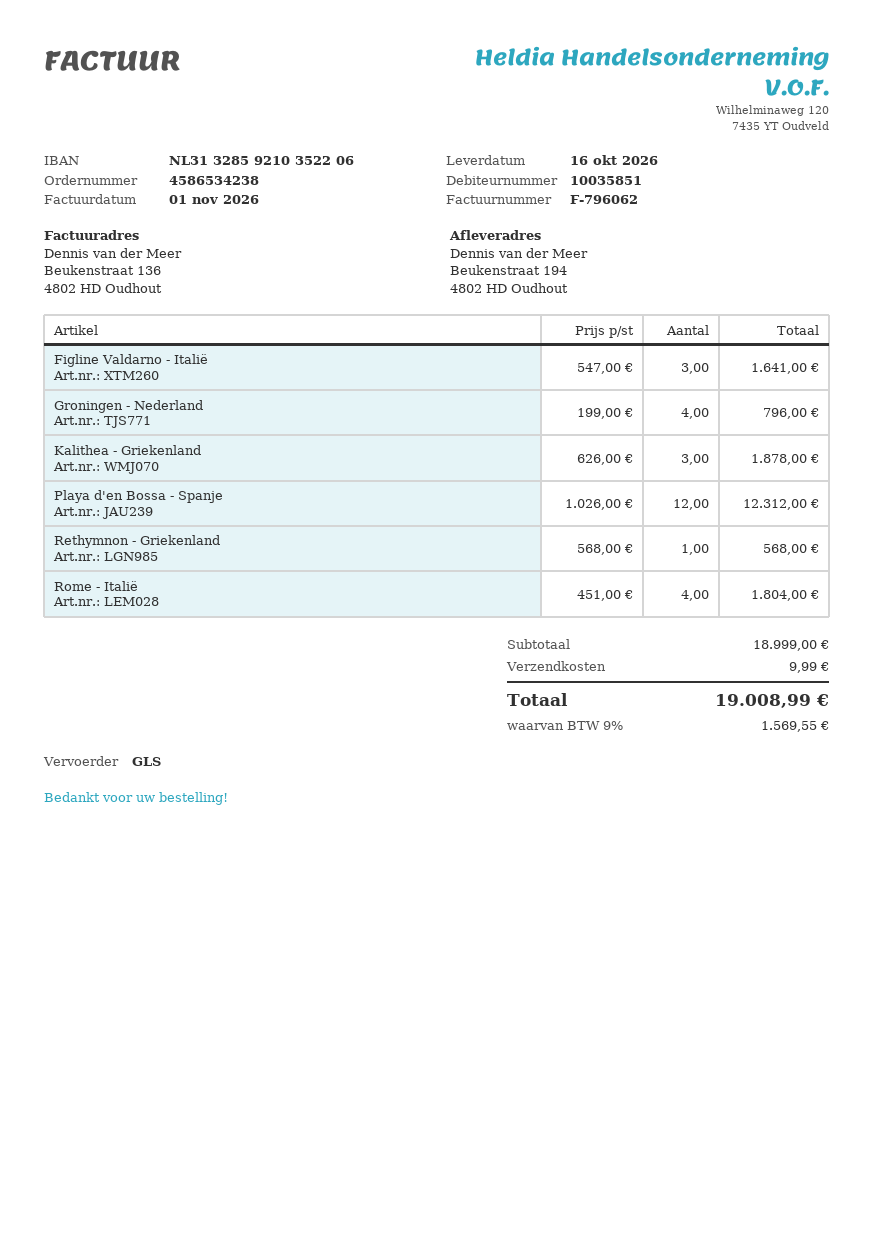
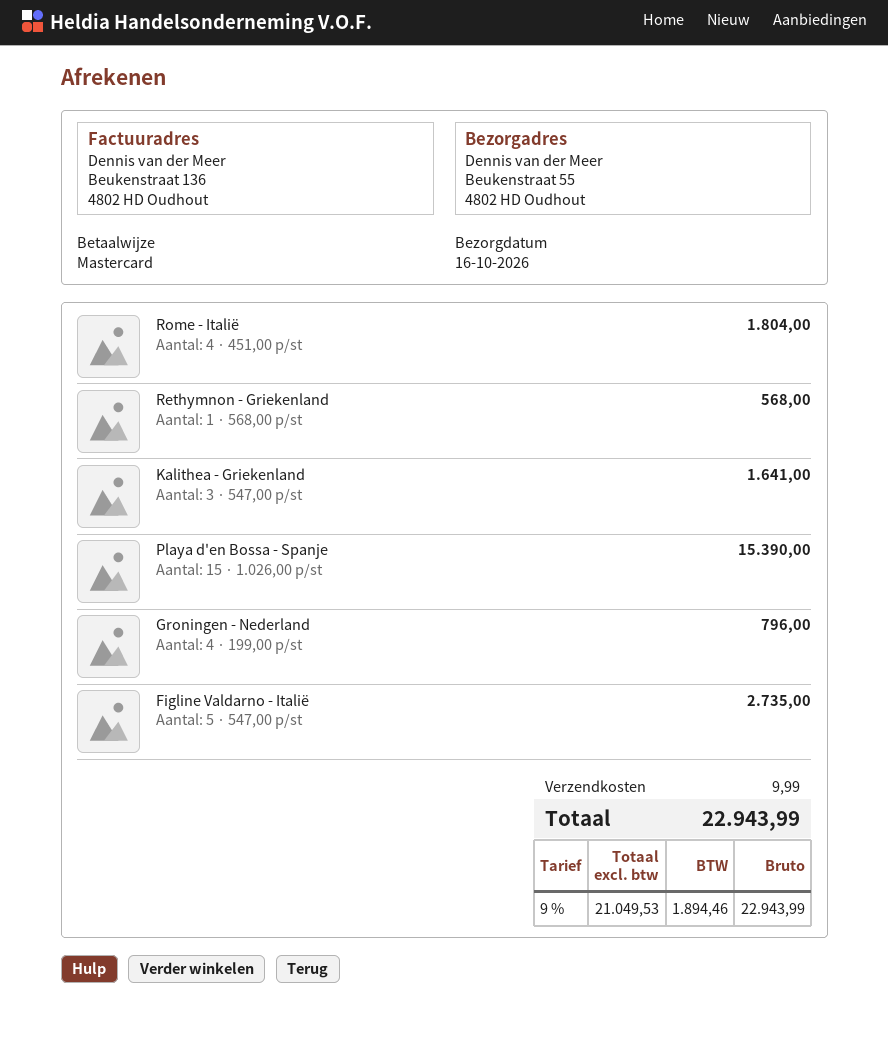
ship to: Beukenstraat 194, 4802 HD Oudhout -> Beukenstraat 55, 4802 HD Oudhout
Figline Valdarno - Italië: 3 x 547.00 = 1641.00 -> 5 x 547.00 = 2735.00
Kalithea - Griekenland: 3 x 626.00 = 1878.00 -> 3 x 547.00 = 1641.00
Playa d'en Bossa - Spanje: 12 x 1026.00 = 12312.00 -> 15 x 1026.00 = 15390.00
tax: 9% = 1569.55 -> 9% = 1894.46
total: 19008.99 -> 22943.99

